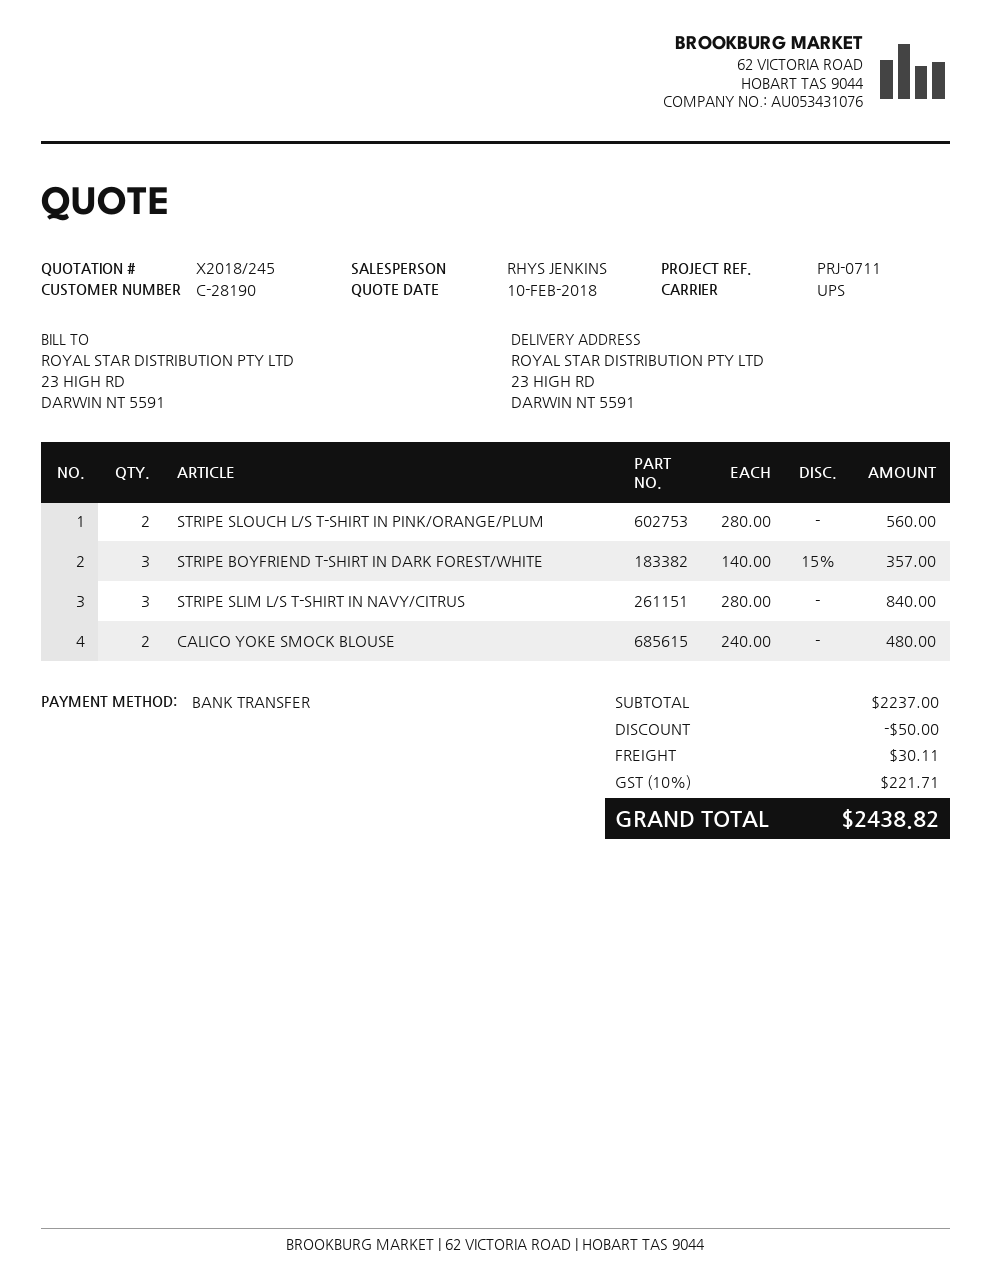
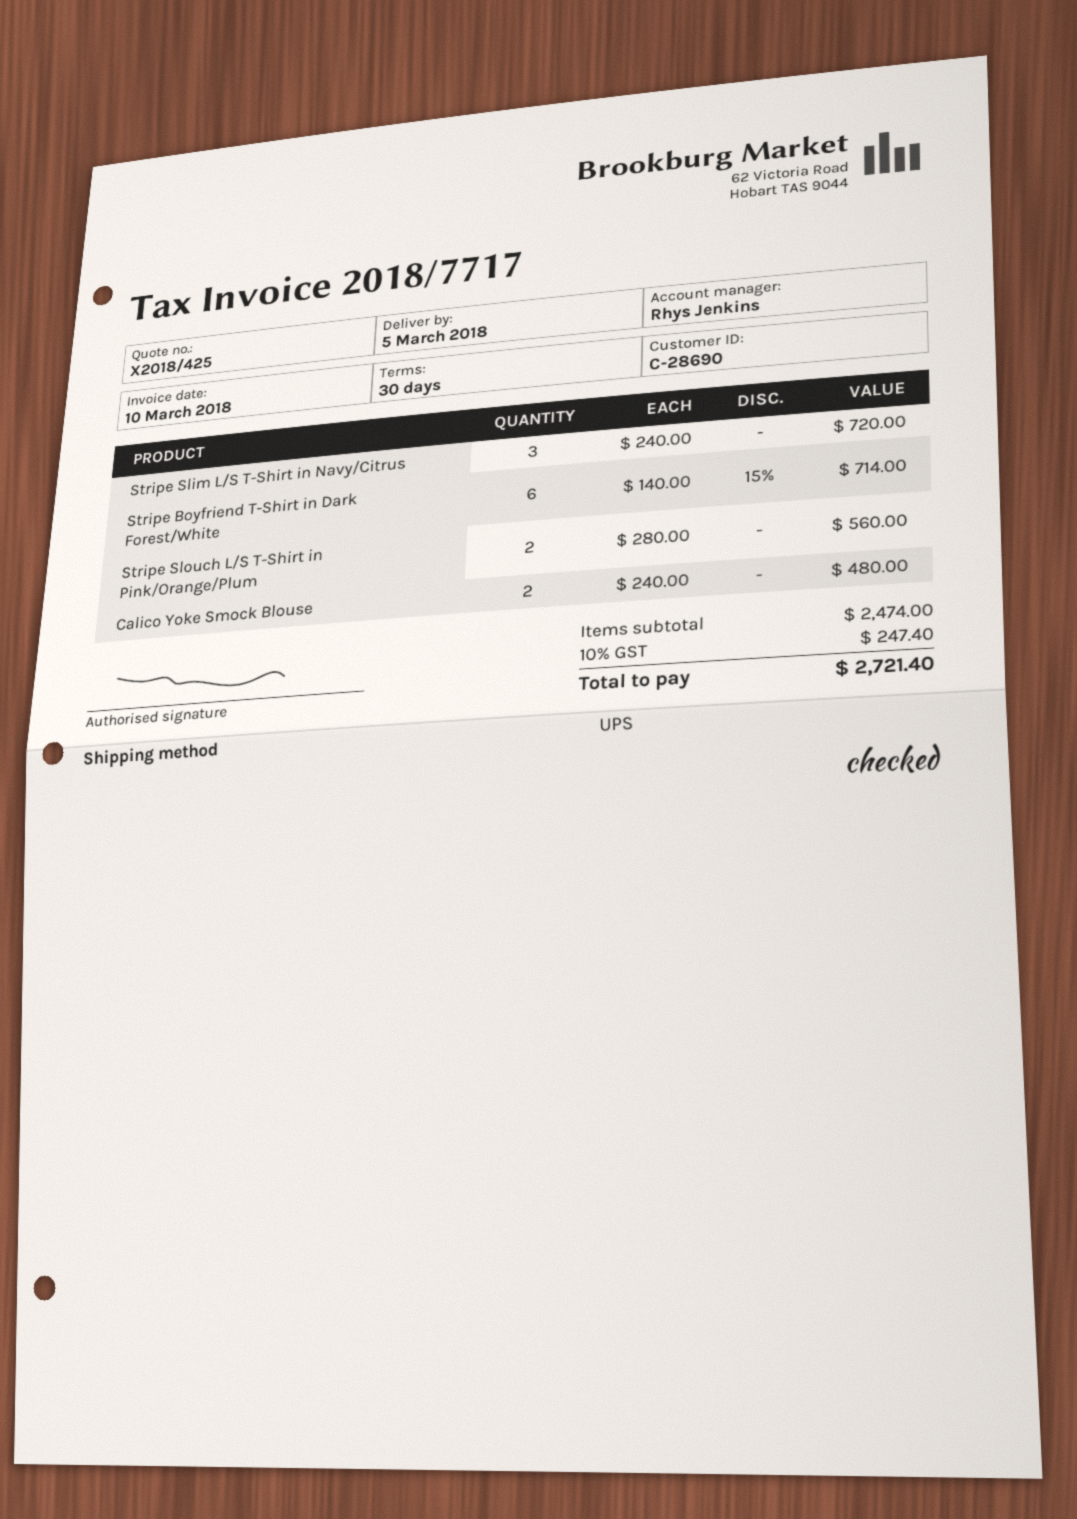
quote number: X2018/245 -> X2018/425
customer number: C-28190 -> C-28690
STRIPE BOYFRIEND T-SHIRT IN DARK FOREST/WHITE: 3 x 140.00 - 15% = 357.00 -> 6 x 140.00 - 15% = 714.00
STRIPE SLIM L/S T-SHIRT IN NAVY/CITRUS: 3 x 280.00 = 840.00 -> 3 x 240.00 = 720.00
subtotal: 2237.00 -> 2474.00
discount: 50.00 -> none
shipping: 30.11 -> none
tax: 10% = 221.71 -> 10% = 247.40
total: 2438.82 -> 2721.40

